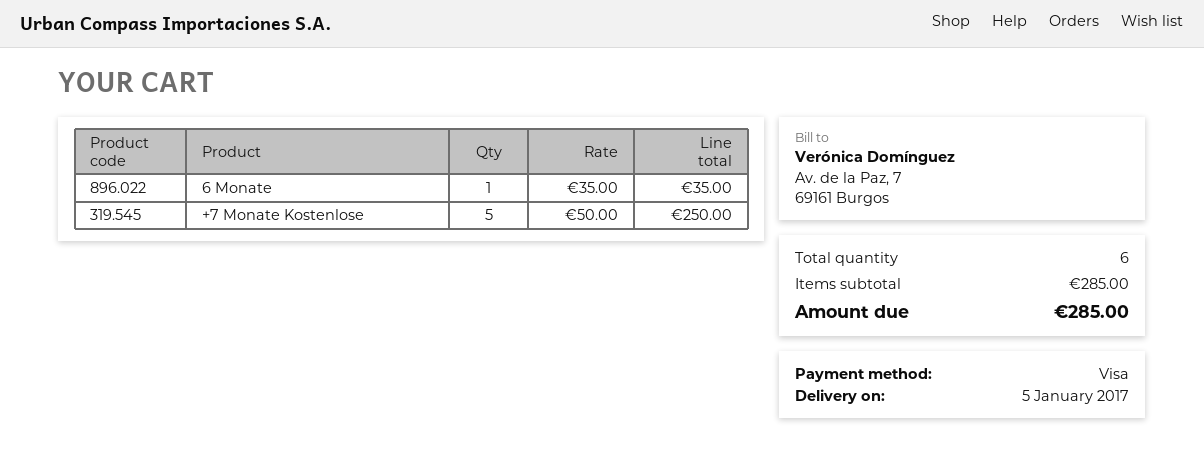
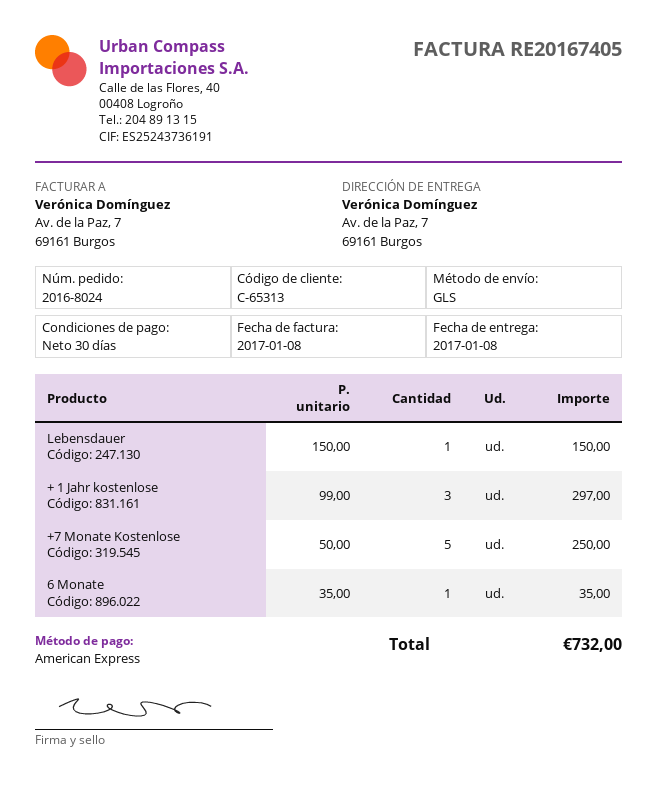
delivery date: 2017-01-05 -> 2017-01-08
payment method: Visa -> American Express
Lebensdauer: none -> 1 x 150.00 = 150.00
+ 1 Jahr kostenlose: none -> 3 x 99.00 = 297.00
total: 285.00 -> 732.00

